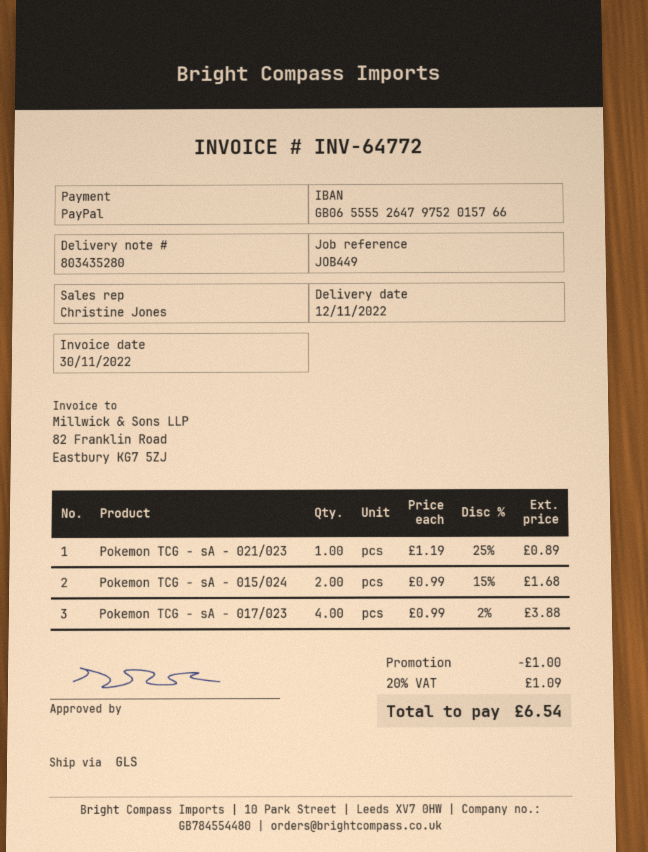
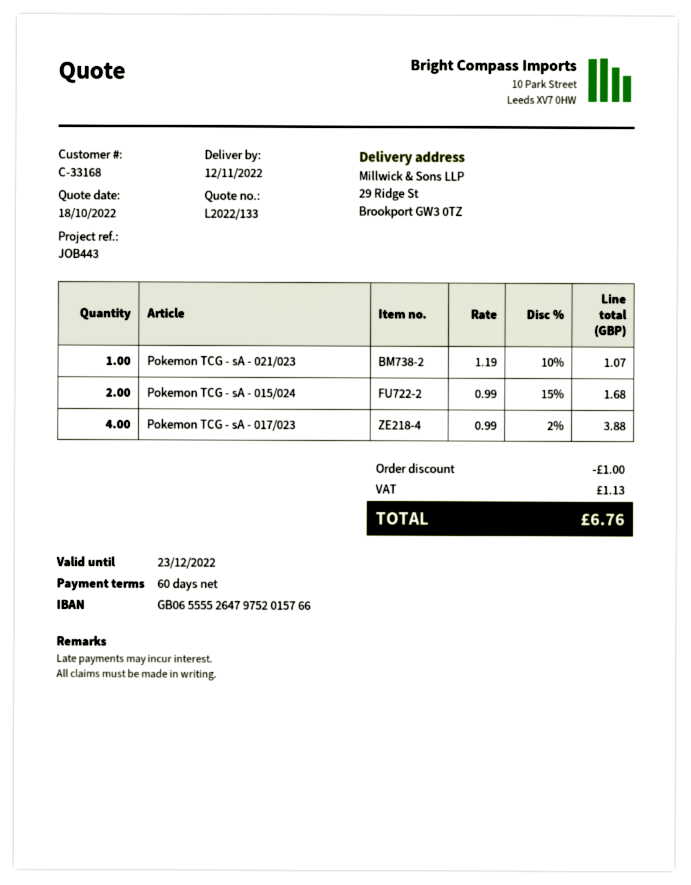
reference: JOB449 -> JOB443
Pokemon TCG - sA - 021/023: 1 x 1.19 - 25% = 0.89 -> 1 x 1.19 - 10% = 1.07
tax: 1.09 -> 1.13
total: 6.54 -> 6.76

